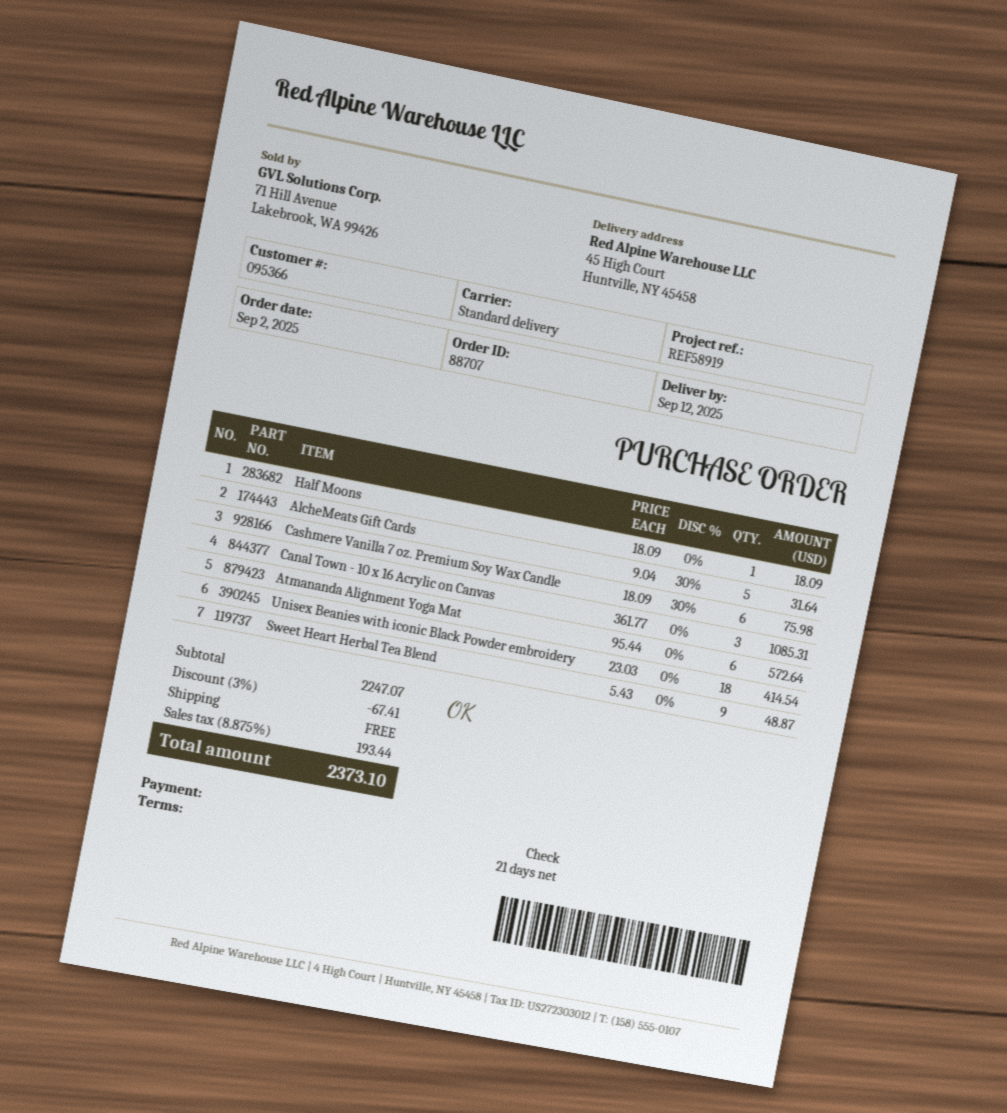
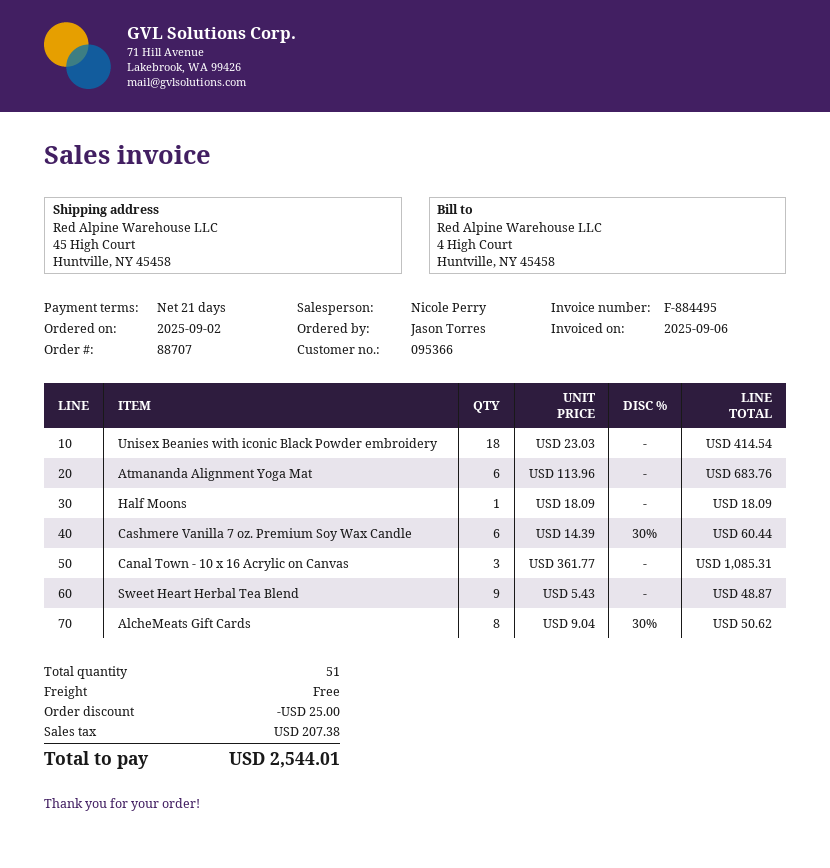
AlcheMeats Gift Cards: 5 x 9.04 - 30% = 31.64 -> 8 x 9.04 - 30% = 50.62
Cashmere Vanilla 7 oz. Premium Soy Wax Candle: 6 x 18.09 - 30% = 75.98 -> 6 x 14.39 - 30% = 60.44
Atmananda Alignment Yoga Mat: 6 x 95.44 = 572.64 -> 6 x 113.96 = 683.76
discount: 67.41 -> 25.00
tax: 193.44 -> 207.38
total: 2373.10 -> 2544.01

